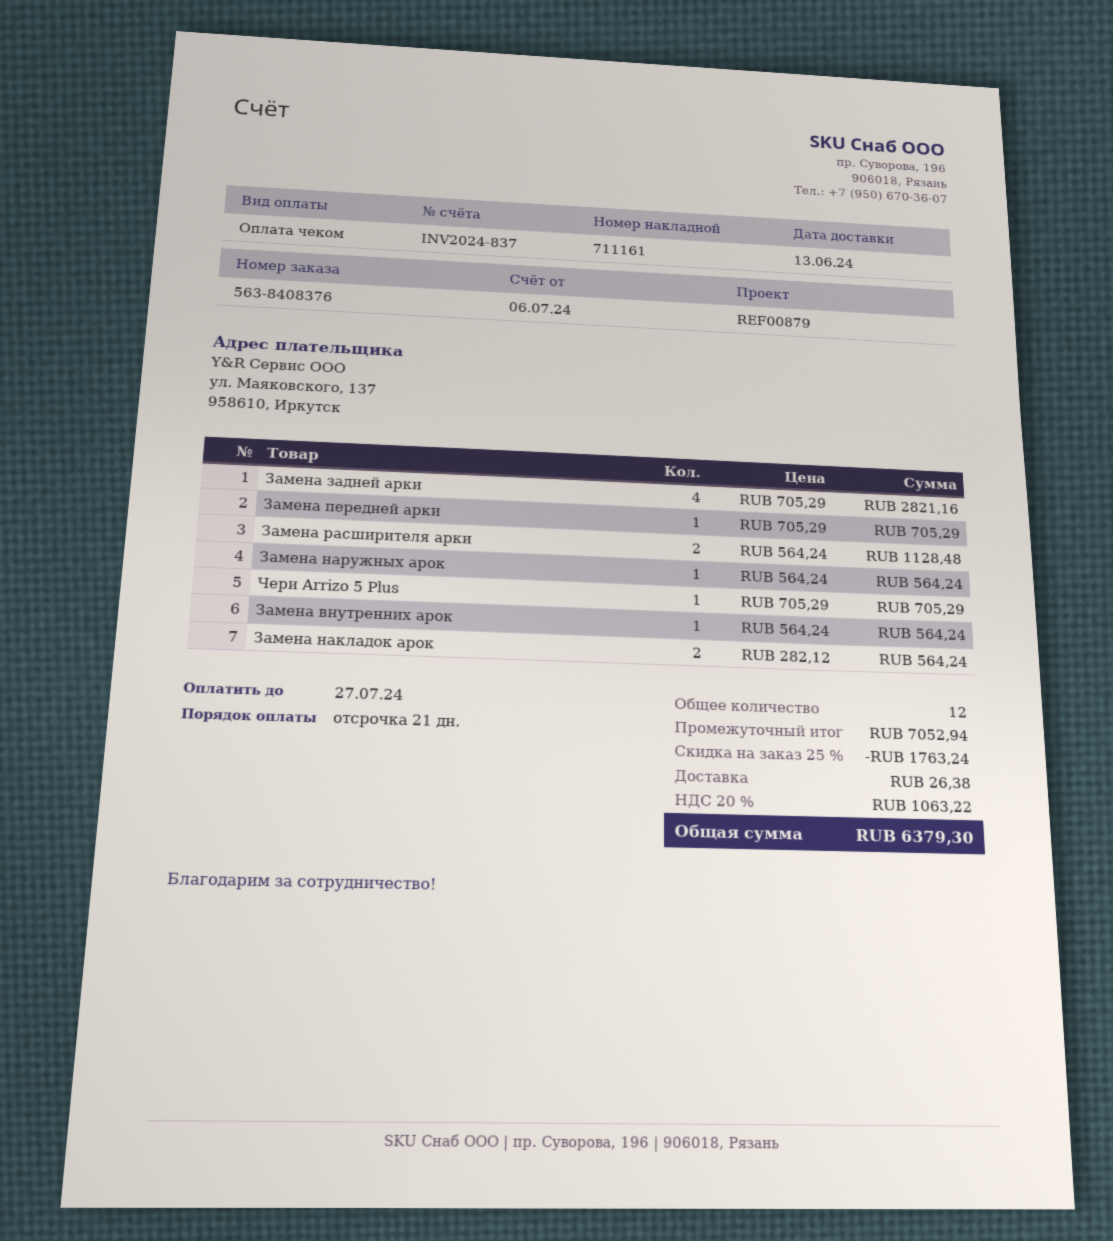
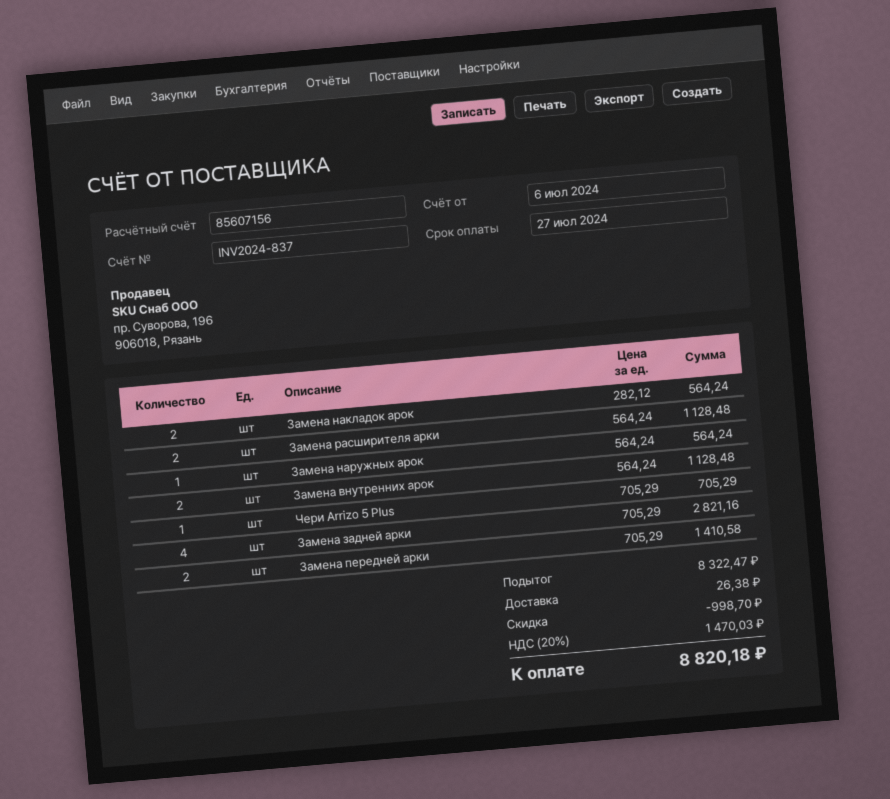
Замена передней арки: 1 x 705.29 = 705.29 -> 2 x 705.29 = 1410.58
Замена внутренних арок: 1 x 564.24 = 564.24 -> 2 x 564.24 = 1128.48
subtotal: 7052.94 -> 8322.47
discount: 1763.24 -> 998.70
tax: 20% = 1063.22 -> 20% = 1470.03
total: 6379.30 -> 8820.18

